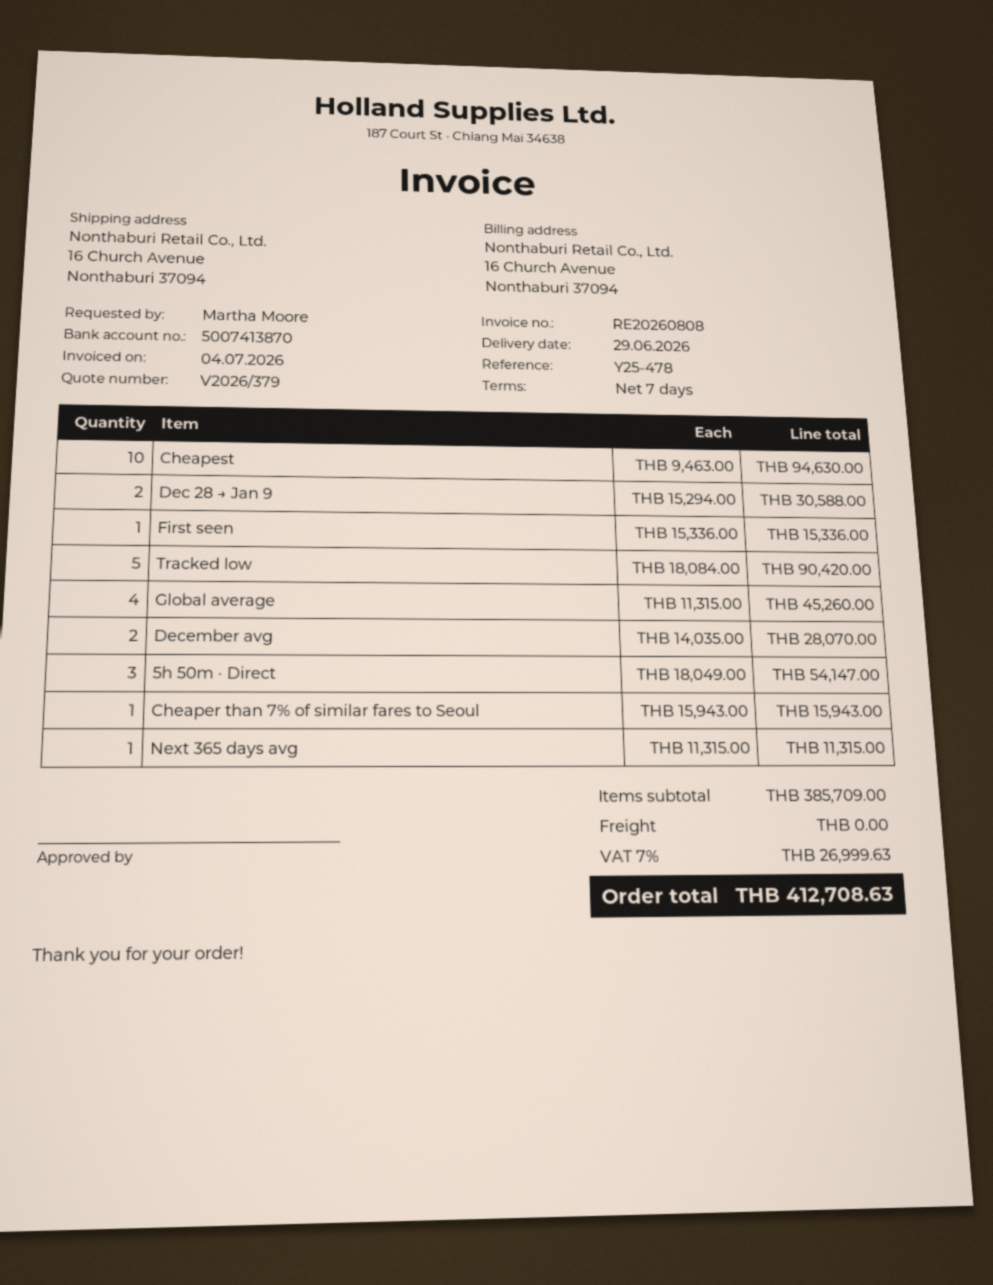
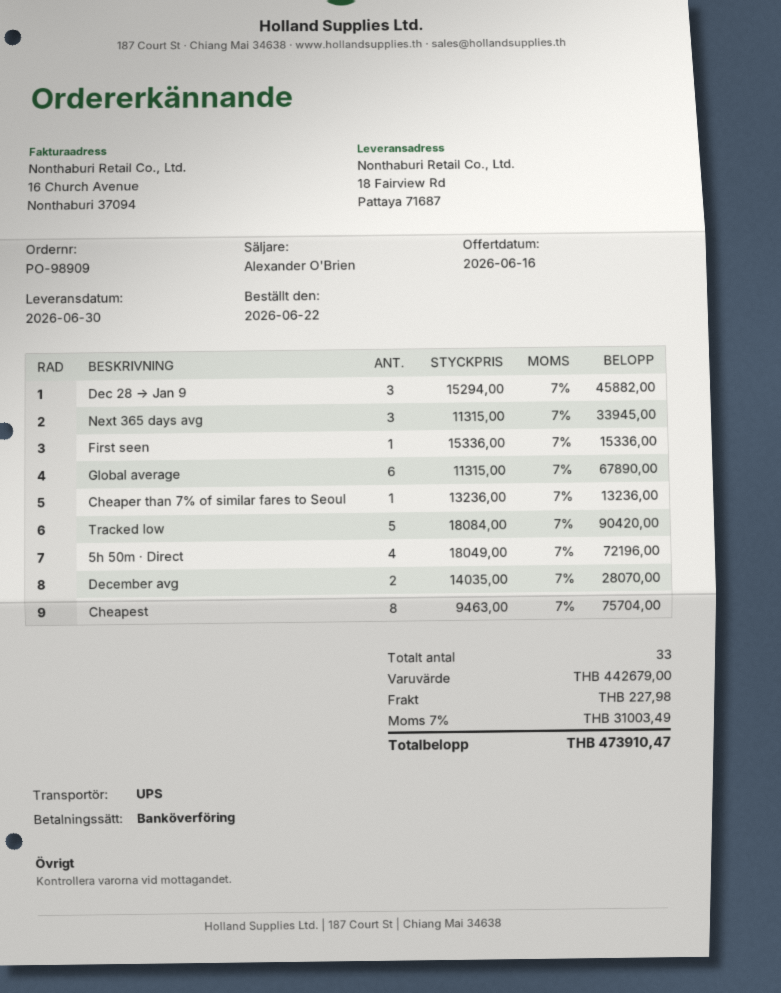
delivery date: 2026-06-29 -> 2026-06-30
ship to: 16 Church Avenue, Nonthaburi 37094 -> 18 Fairview Rd, Pattaya 71687
Cheapest: 10 x 9463.00 = 94630.00 -> 8 x 9463.00 = 75704.00
Dec 28 → Jan 9: 2 x 15294.00 = 30588.00 -> 3 x 15294.00 = 45882.00
Global average: 4 x 11315.00 = 45260.00 -> 6 x 11315.00 = 67890.00
5h 50m · Direct: 3 x 18049.00 = 54147.00 -> 4 x 18049.00 = 72196.00
Cheaper than 7% of similar fares to Seoul: 1 x 15943.00 = 15943.00 -> 1 x 13236.00 = 13236.00
Next 365 days avg: 1 x 11315.00 = 11315.00 -> 3 x 11315.00 = 33945.00
subtotal: 385709.00 -> 442679.00
shipping: 0.00 -> 227.98
tax: 7% = 26999.63 -> 7% = 31003.49
total: 412708.63 -> 473910.47

